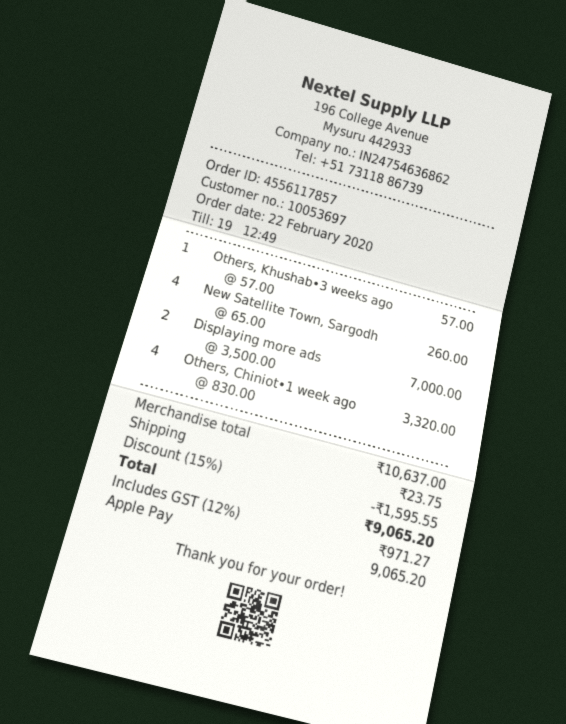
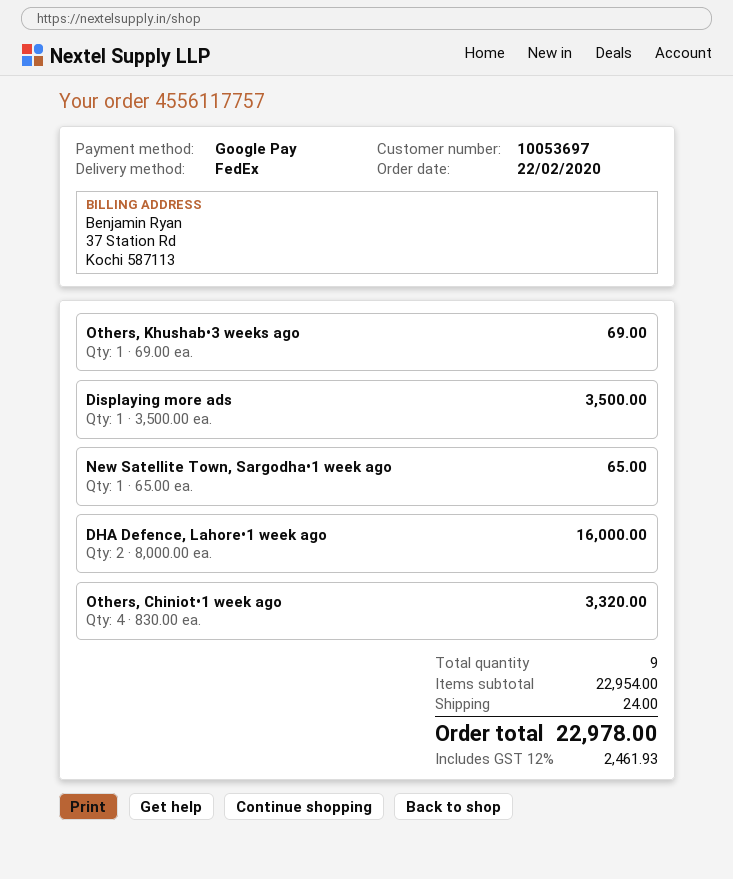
order number: 4556117857 -> 4556117757
payment method: Apple Pay -> Google Pay
Others, Khushab•3 weeks ago: 1 x 57.00 = 57.00 -> 1 x 69.00 = 69.00
New Satellite Town, Sargodh: 4 x 65.00 = 260.00 -> 1 x 65.00 = 65.00
Displaying more ads: 2 x 3500.00 = 7000.00 -> 1 x 3500.00 = 3500.00
DHA Defence, Lahore•1 week ago: none -> 2 x 8000.00 = 16000.00
subtotal: 10637.00 -> 22954.00
discount: 15% = 1595.55 -> none
shipping: 23.75 -> 24.00
tax: 12% = 971.27 -> 12% = 2461.93
total: 9065.20 -> 22978.00

